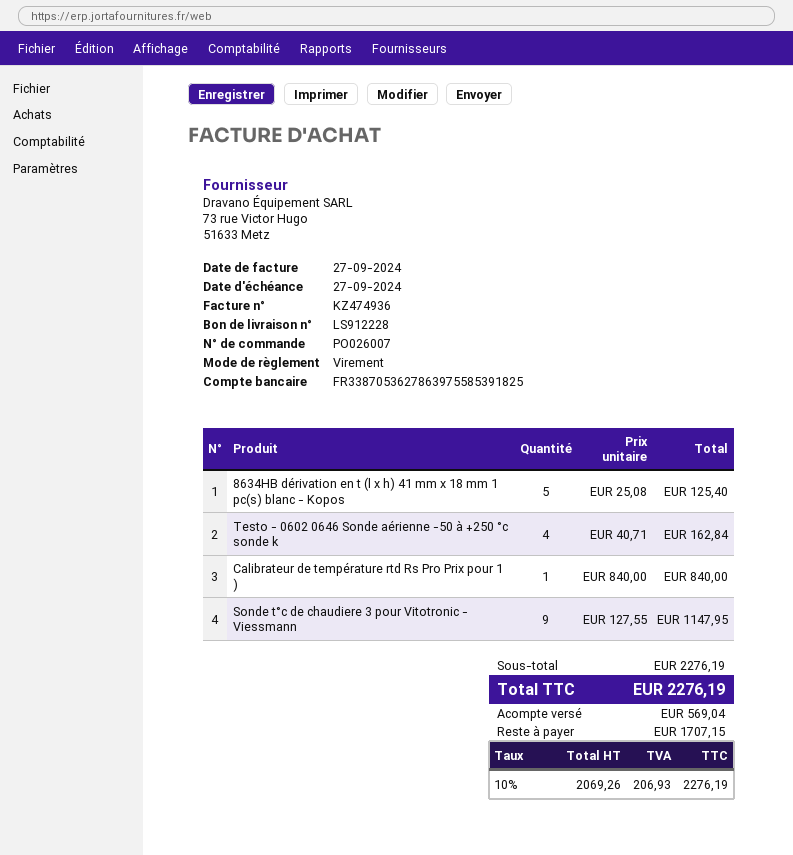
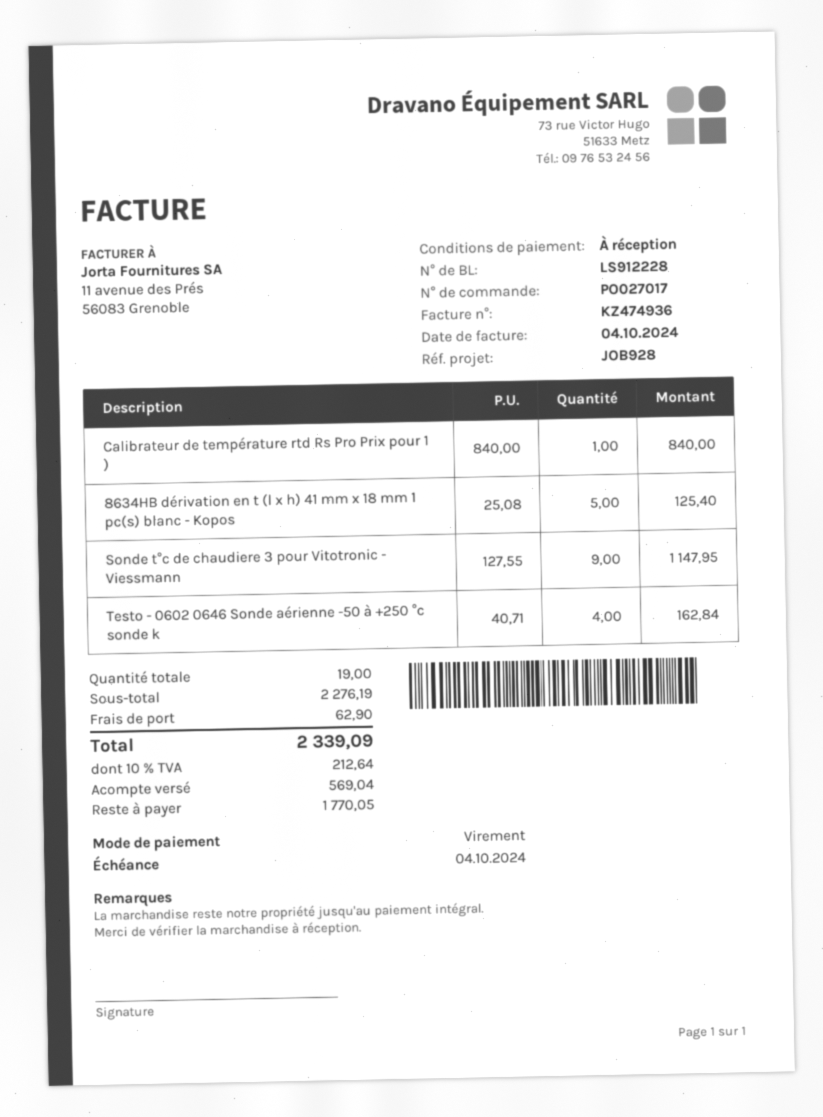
order number: PO026007 -> PO027017
invoice date: 2024-09-27 -> 2024-10-04
due date: 2024-09-27 -> 2024-10-04
shipping: none -> 62.90
tax: 10% = 206.93 -> 10% = 212.64
total: 2276.19 -> 2339.09
balance: 1707.15 -> 1770.05

